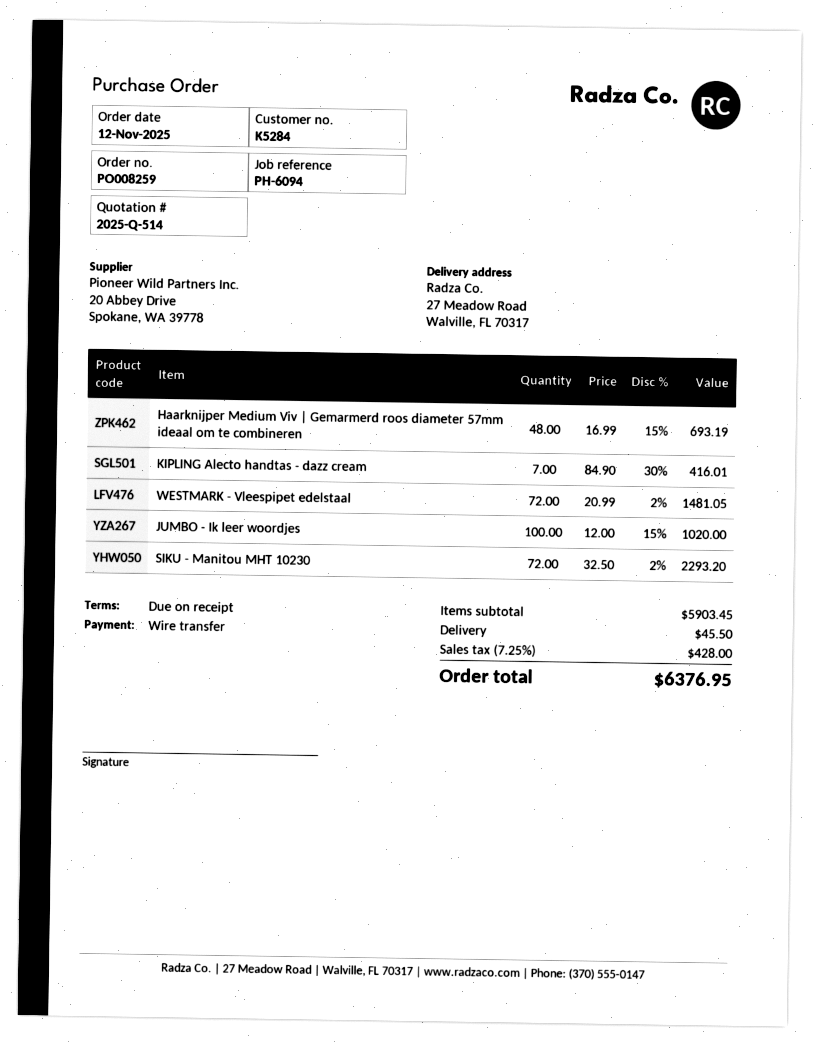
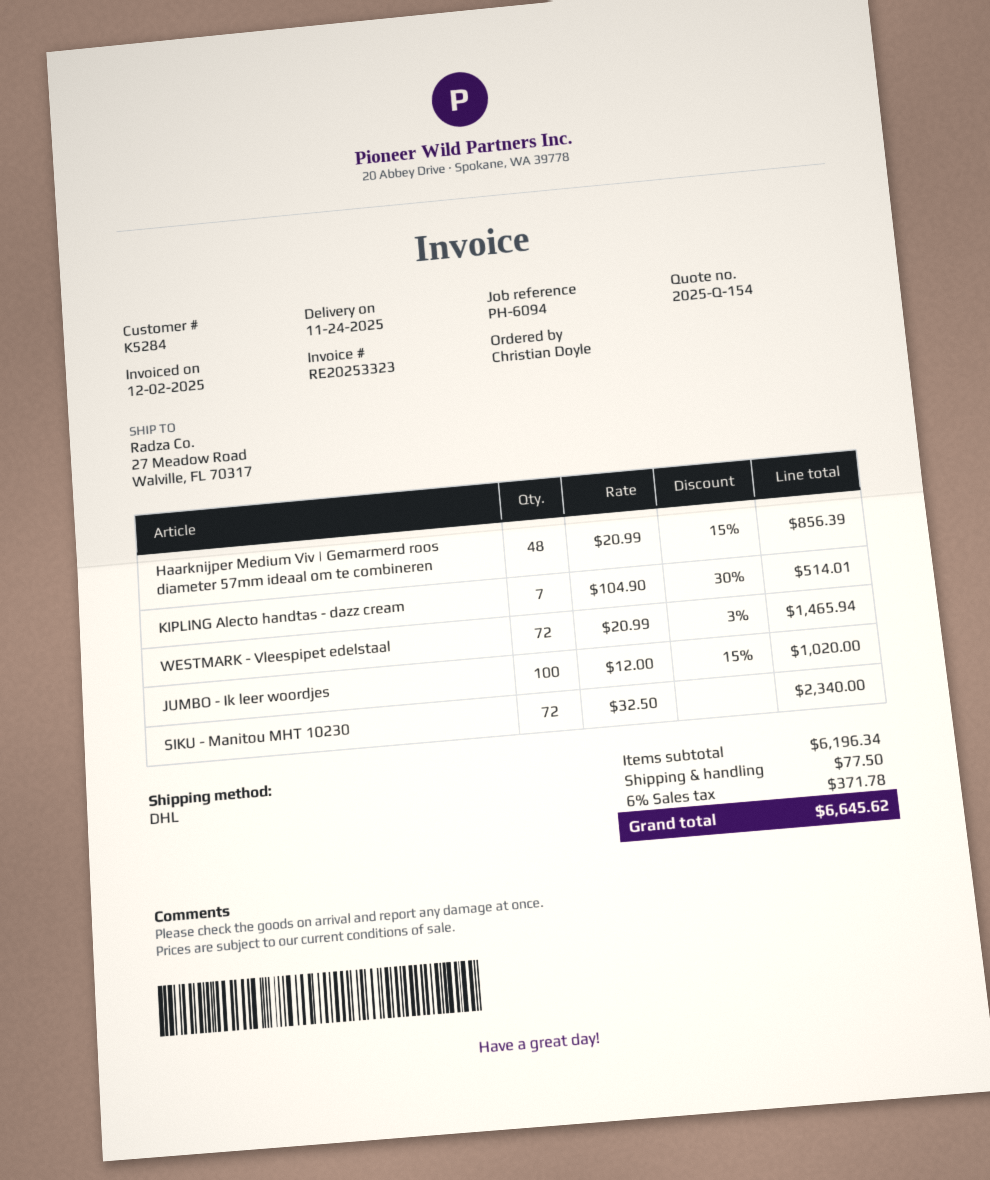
quote number: 2025-Q-514 -> 2025-Q-154
Haarknijper Medium Viv | Gemarmerd roos diameter 57mm ideaal om te combineren: 48 x 16.99 - 15% = 693.19 -> 48 x 20.99 - 15% = 856.39
KIPLING Alecto handtas - dazz cream: 7 x 84.90 - 30% = 416.01 -> 7 x 104.90 - 30% = 514.01
WESTMARK - Vleespipet edelstaal: 72 x 20.99 - 2% = 1481.05 -> 72 x 20.99 - 3% = 1465.94
SIKU - Manitou MHT 10230: 72 x 32.50 - 2% = 2293.20 -> 72 x 32.50 = 2340.00
subtotal: 5903.45 -> 6196.34
shipping: 45.50 -> 77.50
tax: 7.25% = 428.00 -> 6% = 371.78
total: 6376.95 -> 6645.62

